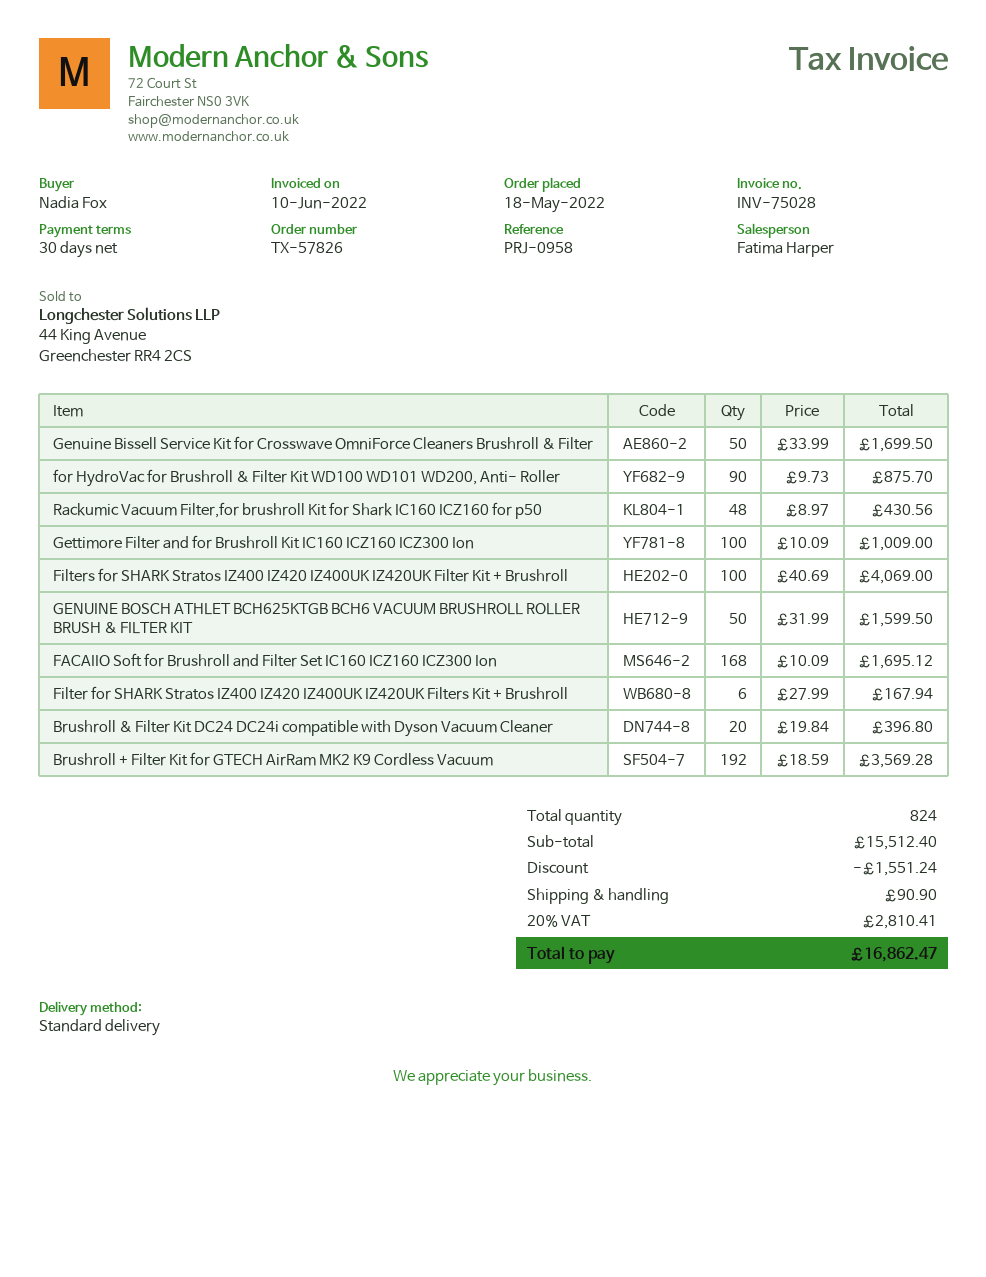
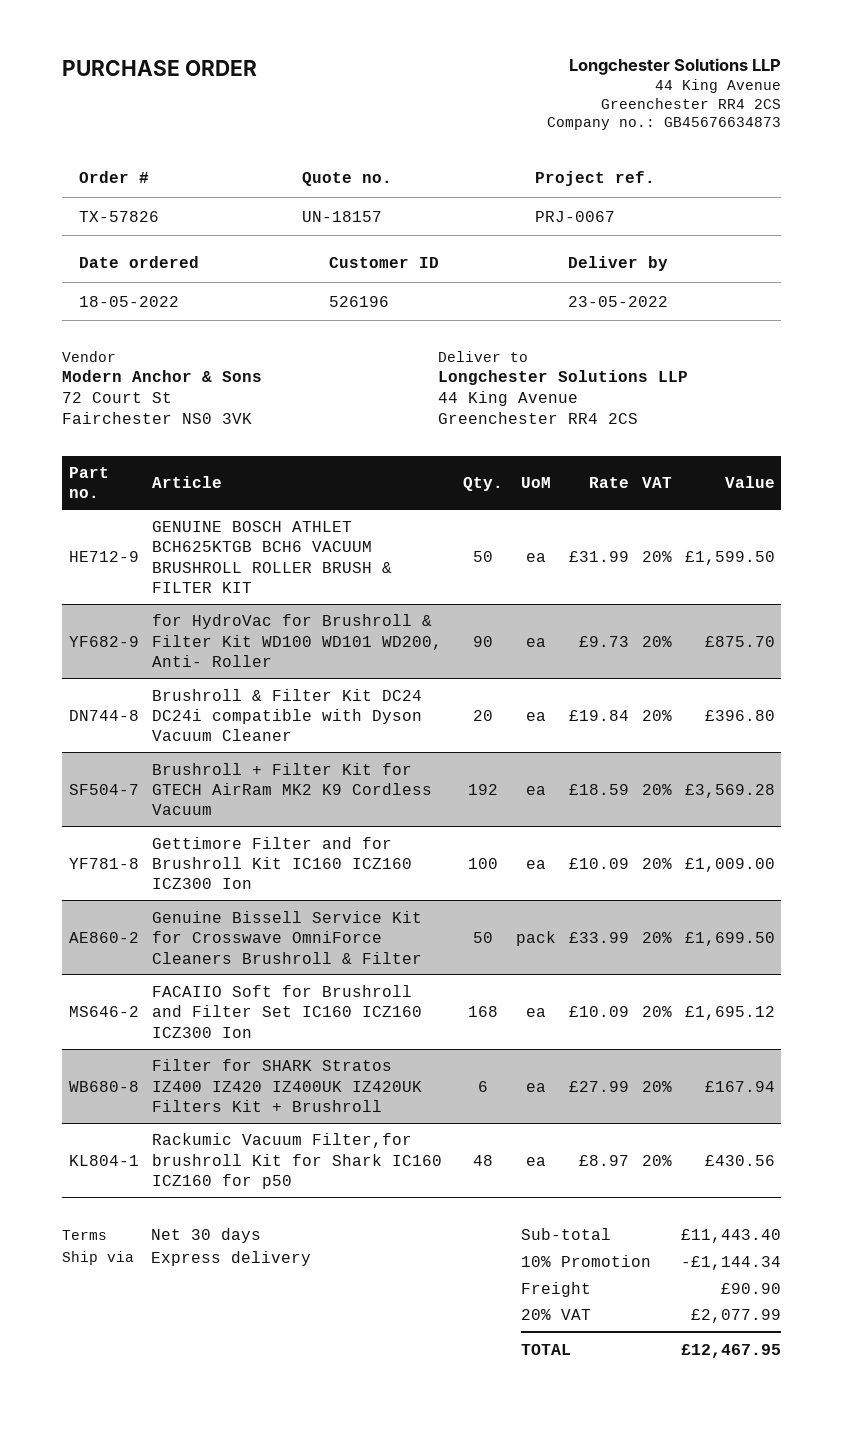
reference: PRJ-0958 -> PRJ-0067
shipping method: standard -> express
Filters for SHARK Stratos IZ400 IZ420 IZ400UK IZ420UK Filter Kit + Brushroll: 100 x 40.69 = 4069.00 -> none
subtotal: 15512.40 -> 11443.40
discount: 1551.24 -> 1144.34
tax: 20% = 2810.41 -> 20% = 2077.99
total: 16862.47 -> 12467.95

